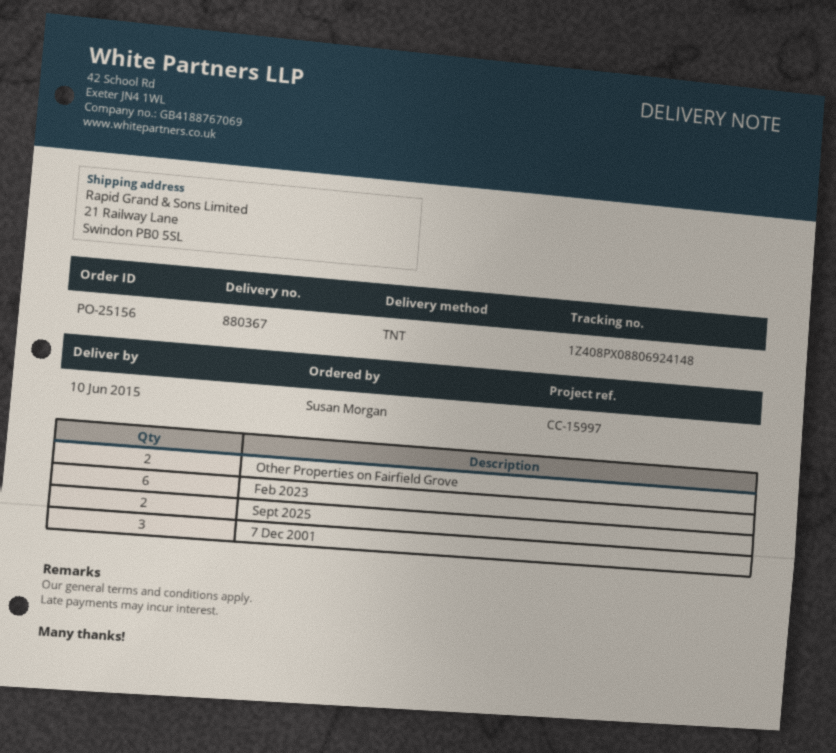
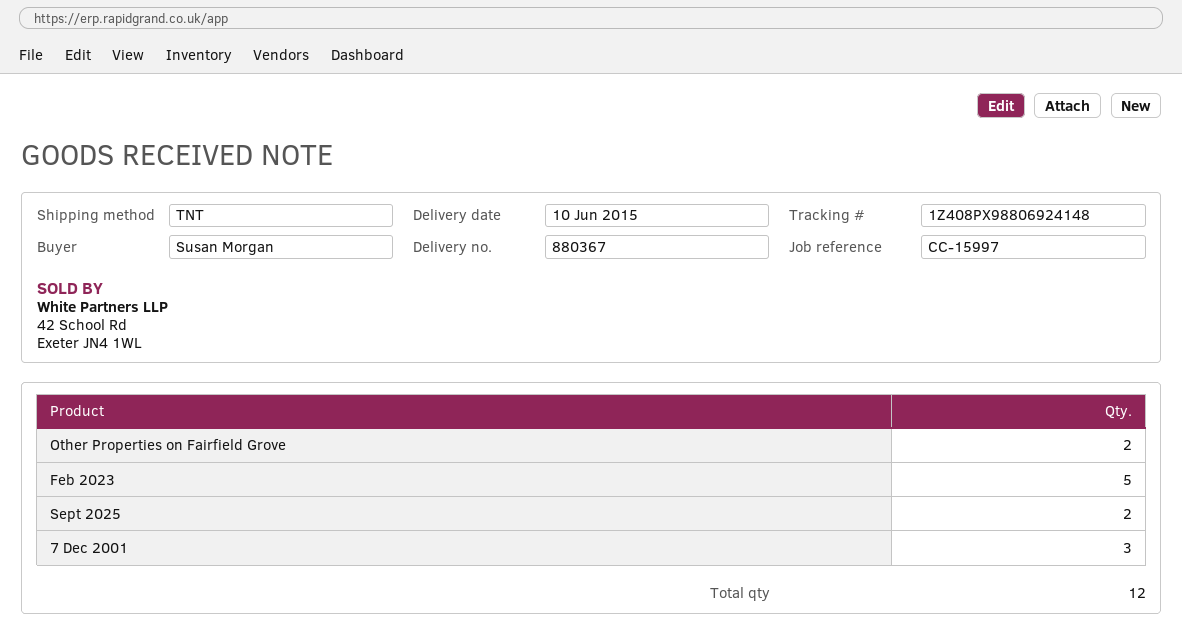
tracking number: 1Z408PX08806924148 -> 1Z408PX98806924148
Feb 2023: 6 -> 5

